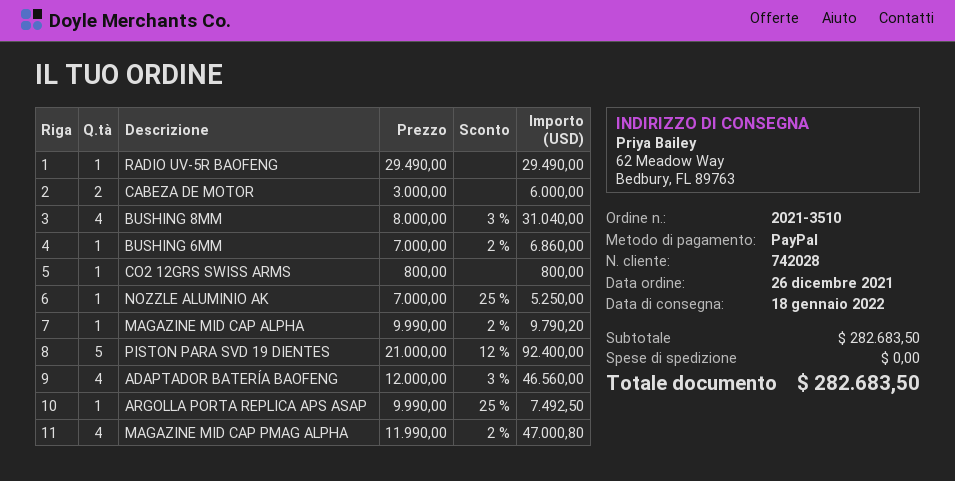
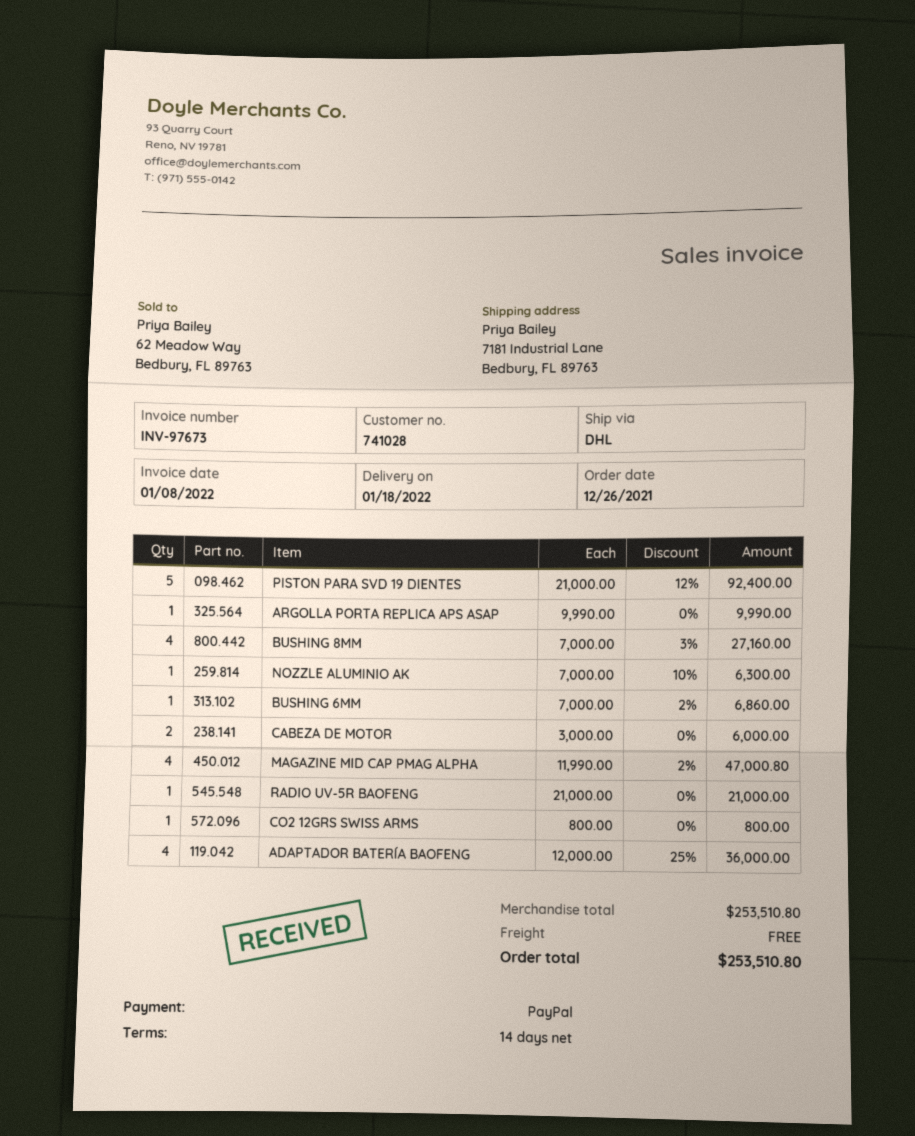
customer number: 742028 -> 741028
ship to: 62 Meadow Way, Bedbury, FL 89763 -> 7181 Industrial Lane, Bedbury, FL 89763
RADIO UV-5R BAOFENG: 1 x 29490.00 = 29490.00 -> 1 x 21000.00 = 21000.00
BUSHING 8MM: 4 x 8000.00 - 3% = 31040.00 -> 4 x 7000.00 - 3% = 27160.00
NOZZLE ALUMINIO AK: 1 x 7000.00 - 25% = 5250.00 -> 1 x 7000.00 - 10% = 6300.00
MAGAZINE MID CAP ALPHA: 1 x 9990.00 - 2% = 9790.20 -> none
ADAPTADOR BATERÍA BAOFENG: 4 x 12000.00 - 3% = 46560.00 -> 4 x 12000.00 - 25% = 36000.00
ARGOLLA PORTA REPLICA APS ASAP: 1 x 9990.00 - 25% = 7492.50 -> 1 x 9990.00 = 9990.00
subtotal: 282683.50 -> 253510.80
total: 282683.50 -> 253510.80

